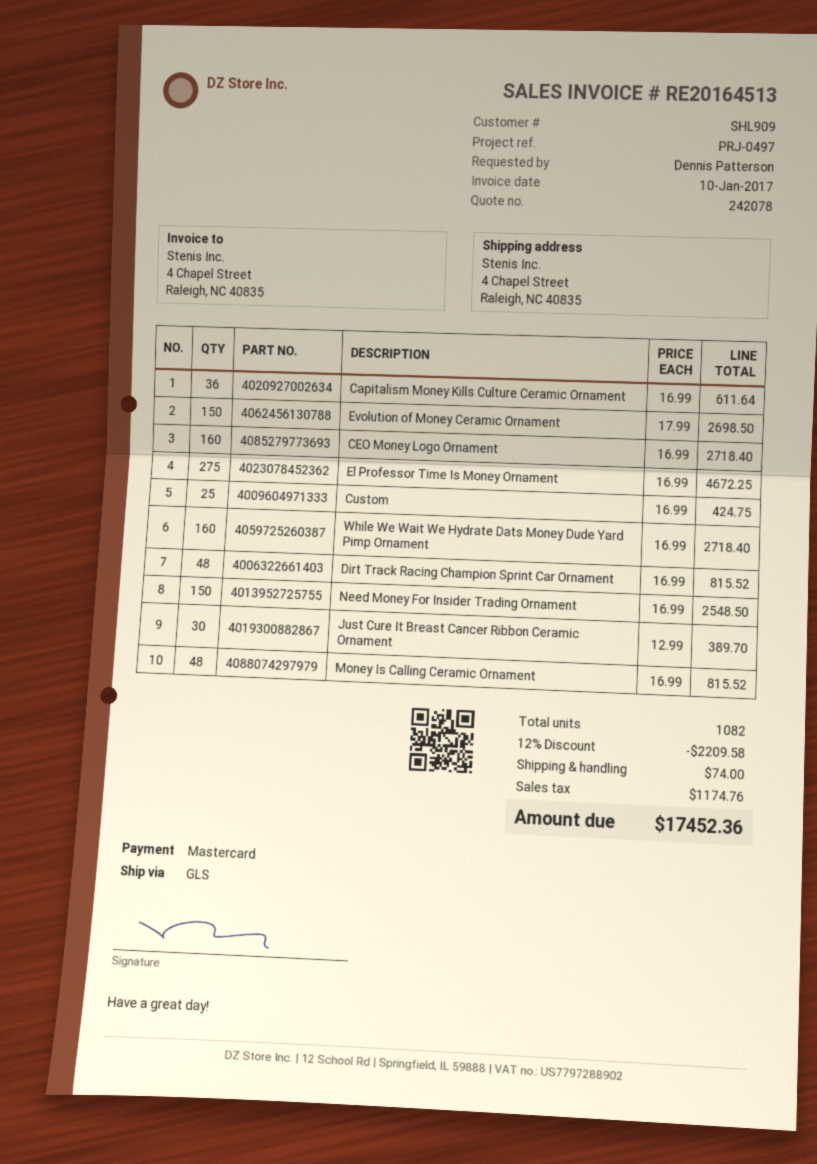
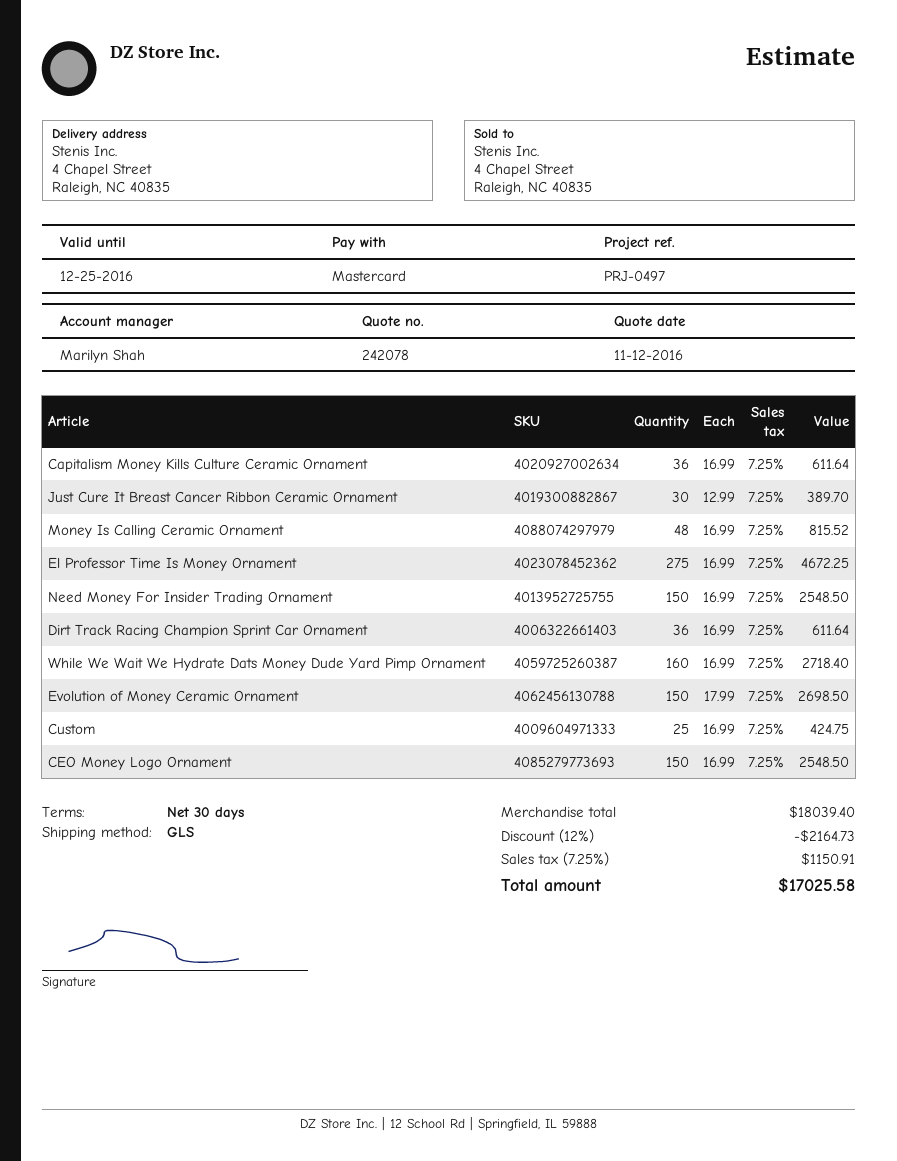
CEO Money Logo Ornament: 160 x 16.99 = 2718.40 -> 150 x 16.99 = 2548.50
Dirt Track Racing Champion Sprint Car Ornament: 48 x 16.99 = 815.52 -> 36 x 16.99 = 611.64
discount: 12% = 2209.58 -> 12% = 2164.73
shipping: 74.00 -> none
tax: 1174.76 -> 1150.91
total: 17452.36 -> 17025.58

